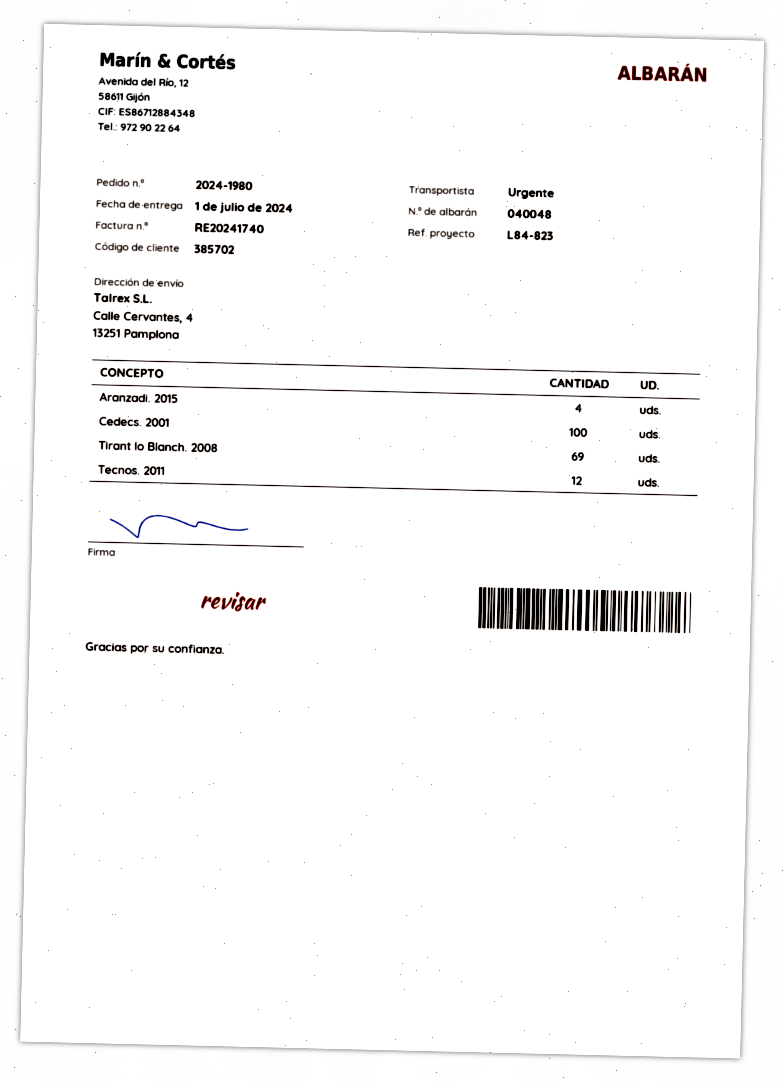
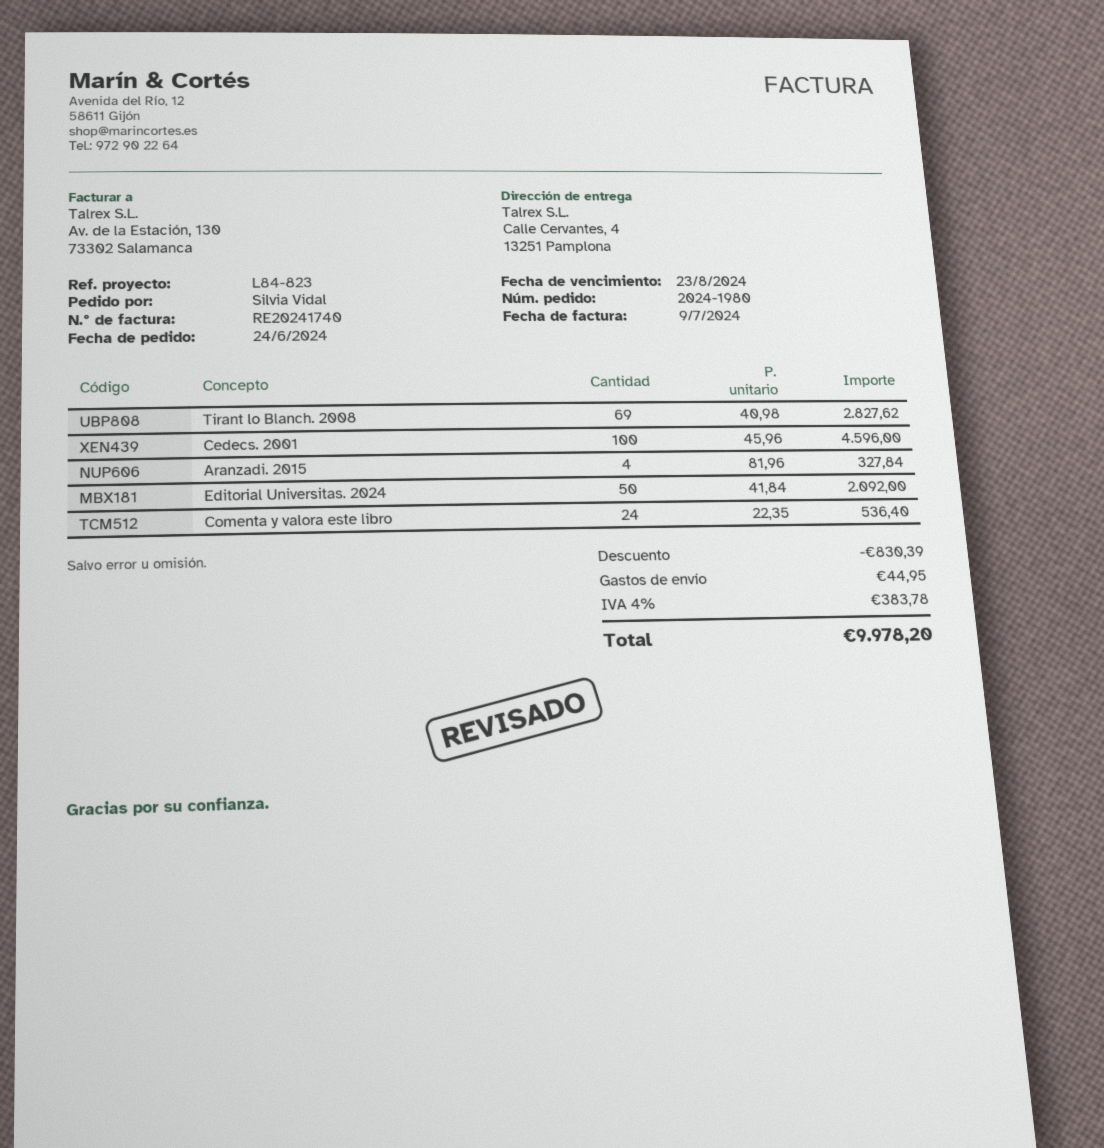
Tecnos. 2011: 12 -> none
Editorial Universitas. 2024: none -> 50
Comenta y valora este libro: none -> 24

